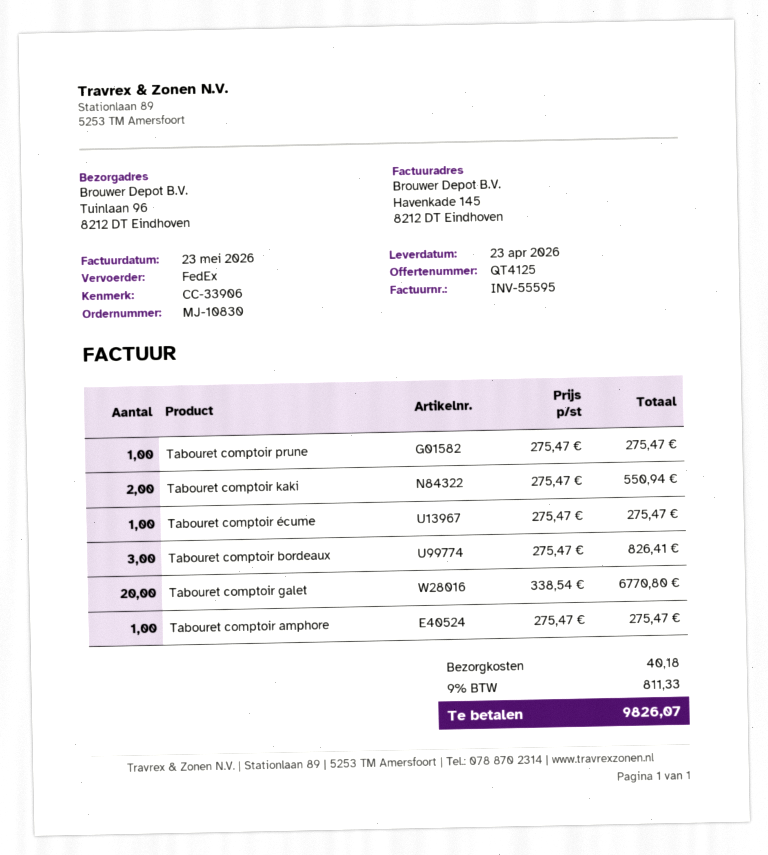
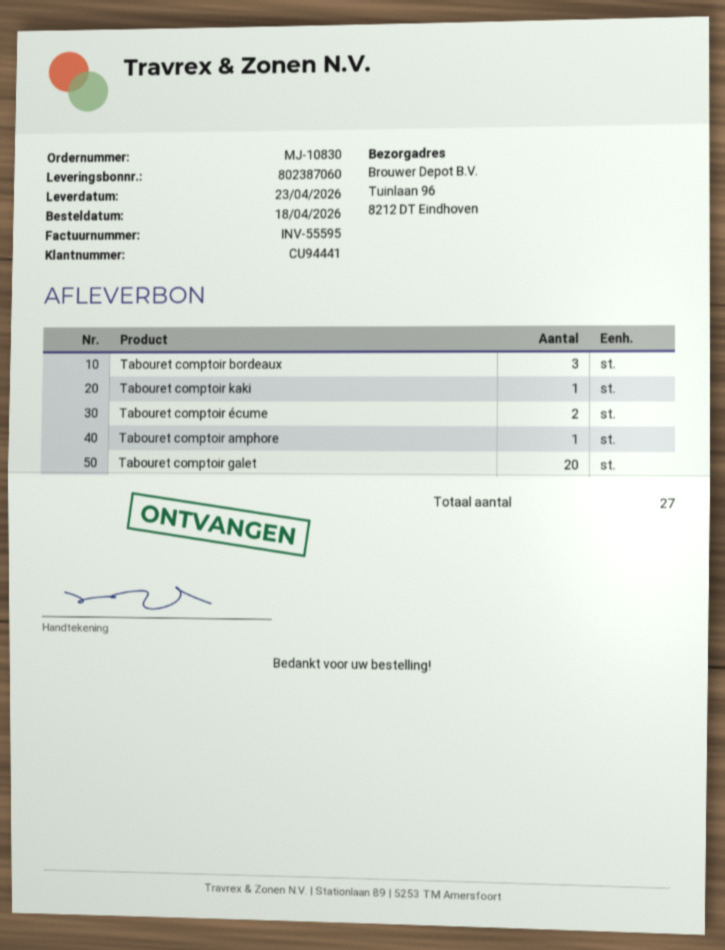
Tabouret comptoir prune: 1 -> none
Tabouret comptoir kaki: 2 -> 1
Tabouret comptoir écume: 1 -> 2

